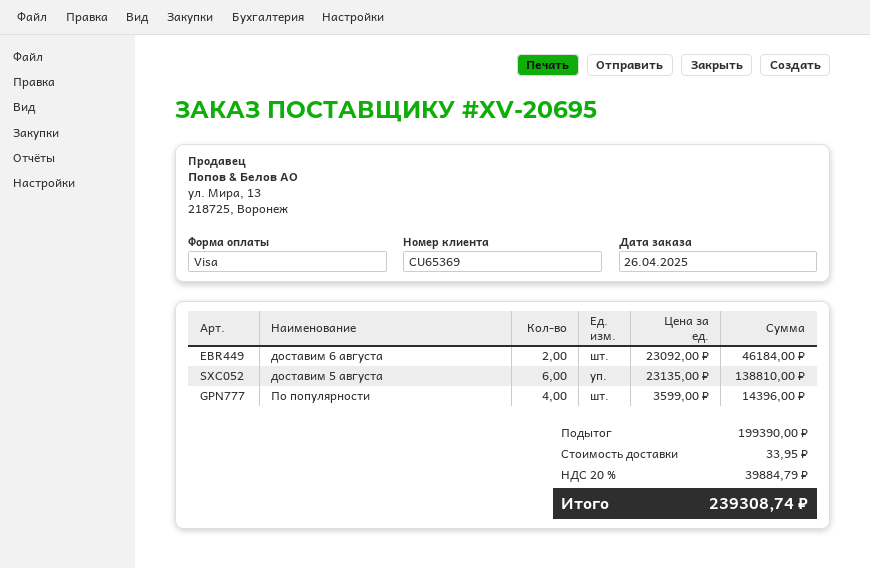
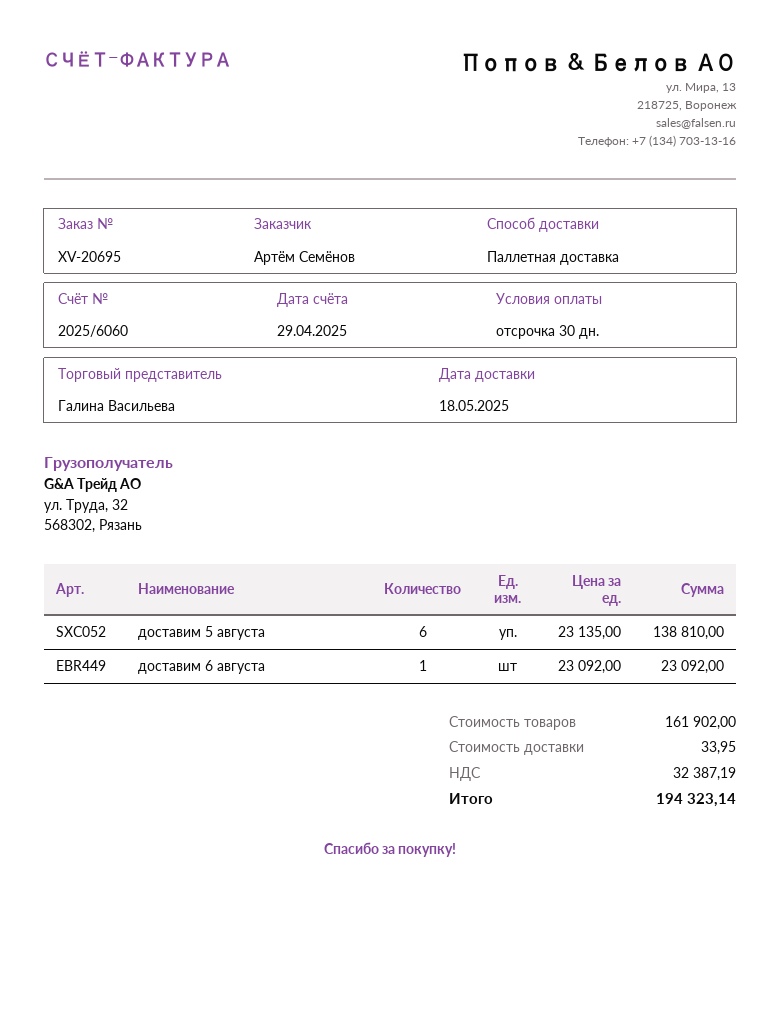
доставим 6 августа: 2 x 23092.00 = 46184.00 -> 1 x 23092.00 = 23092.00
По популярности: 4 x 3599.00 = 14396.00 -> none
subtotal: 199390.00 -> 161902.00
tax: 39884.79 -> 32387.19
total: 239308.74 -> 194323.14

